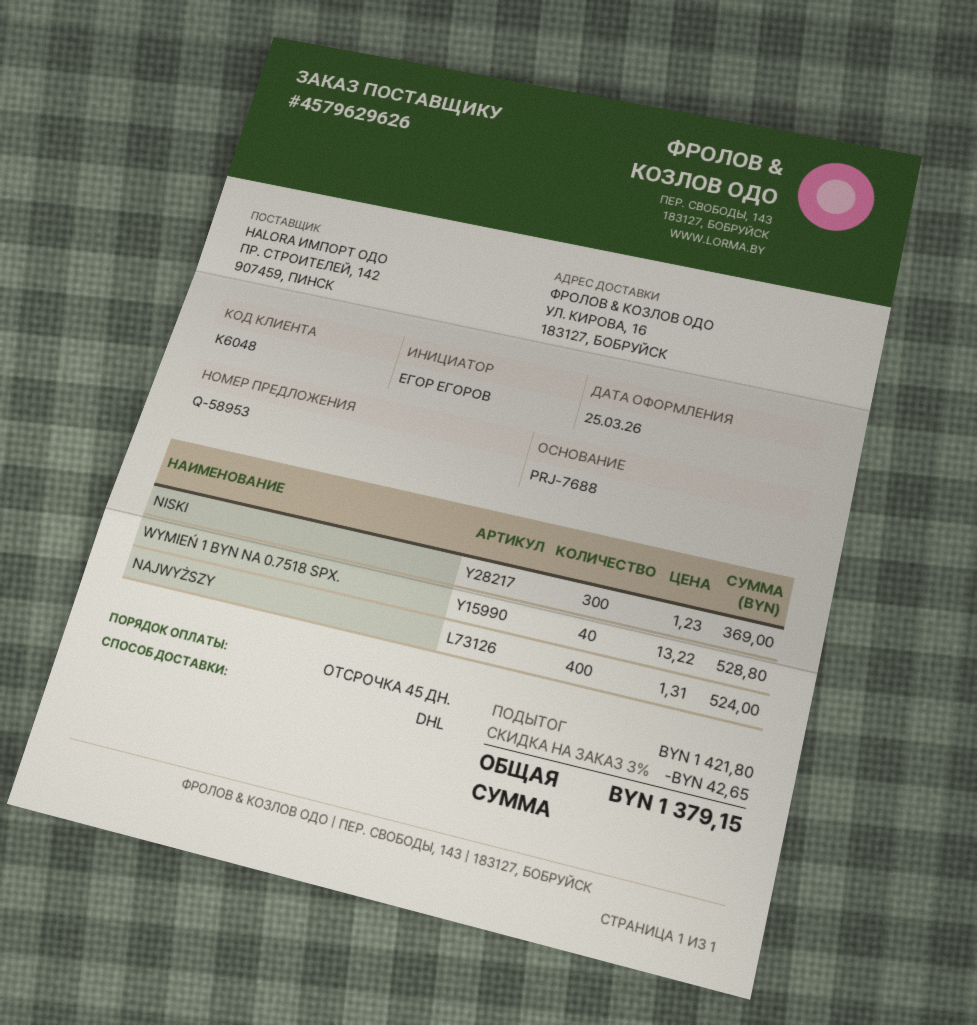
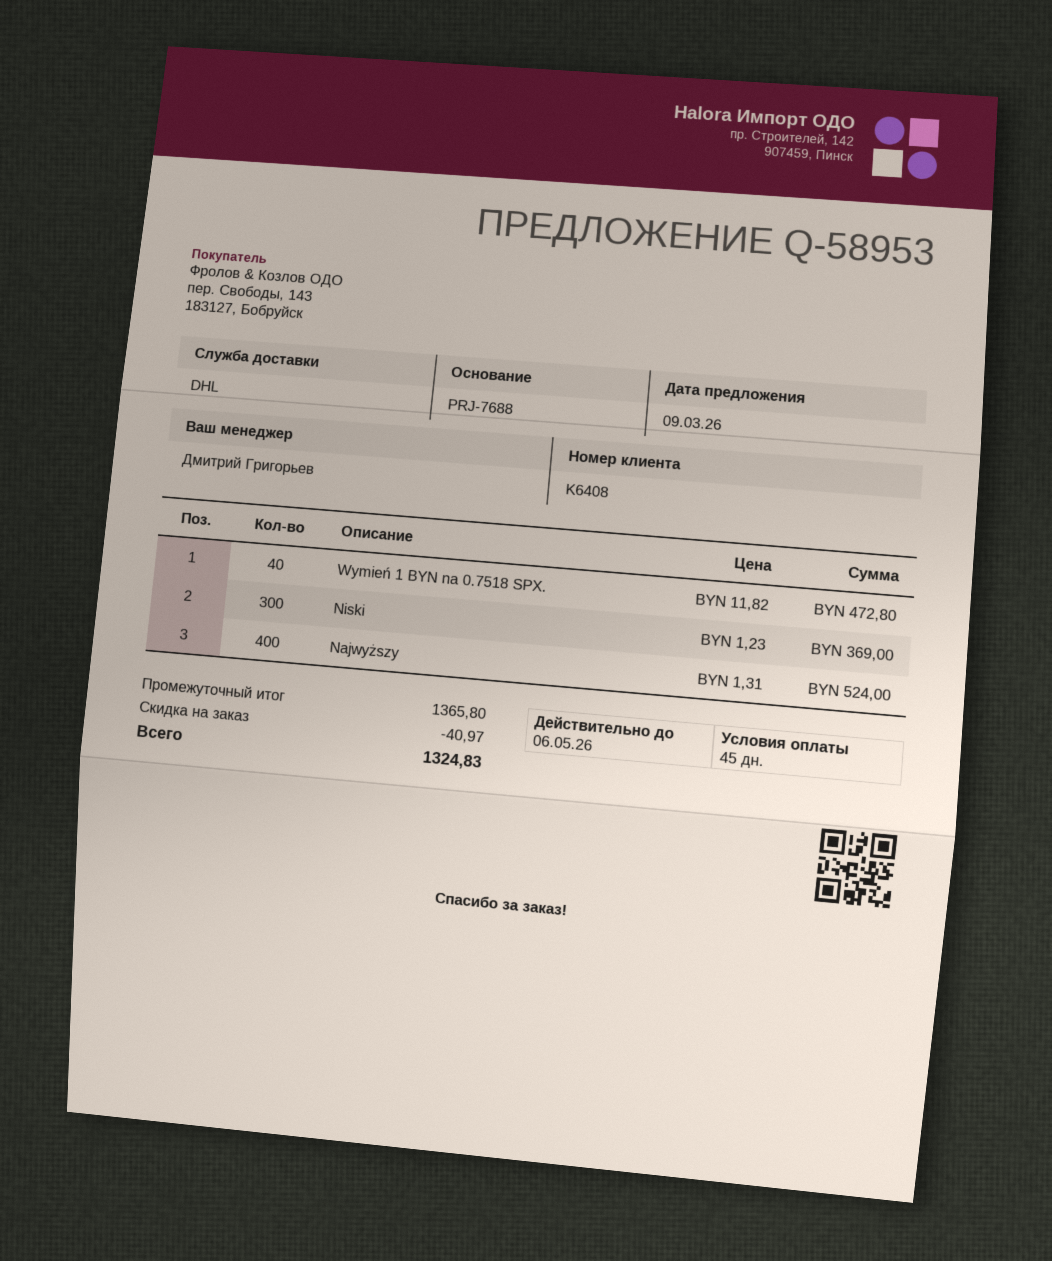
customer number: K6048 -> K6408
WYMIEŃ 1 BYN NA 0.7518 SPX.: 40 x 13.22 = 528.80 -> 40 x 11.82 = 472.80
subtotal: 1421.80 -> 1365.80
discount: 42.65 -> 40.97
total: 1379.15 -> 1324.83

